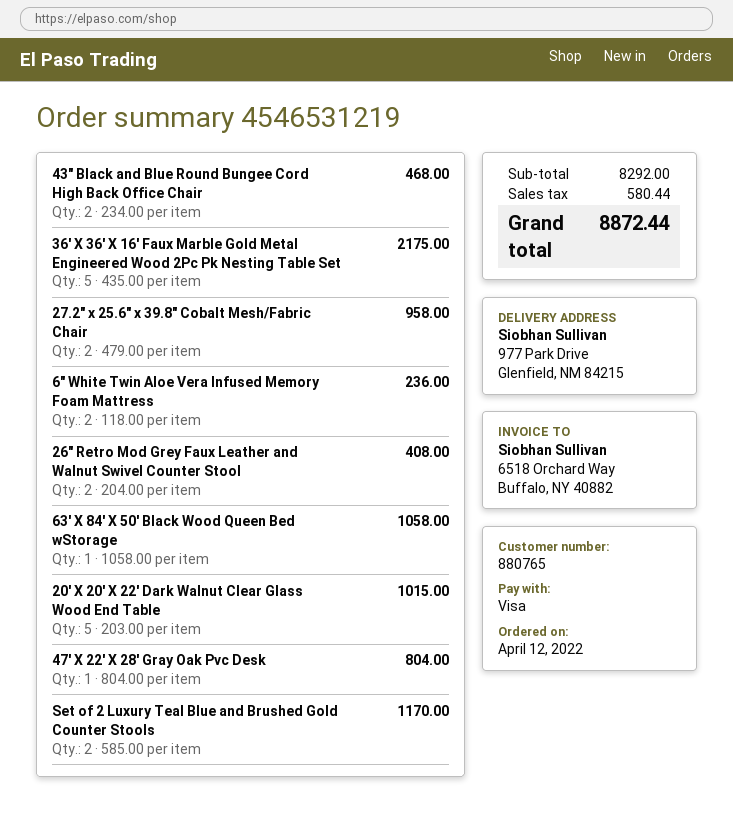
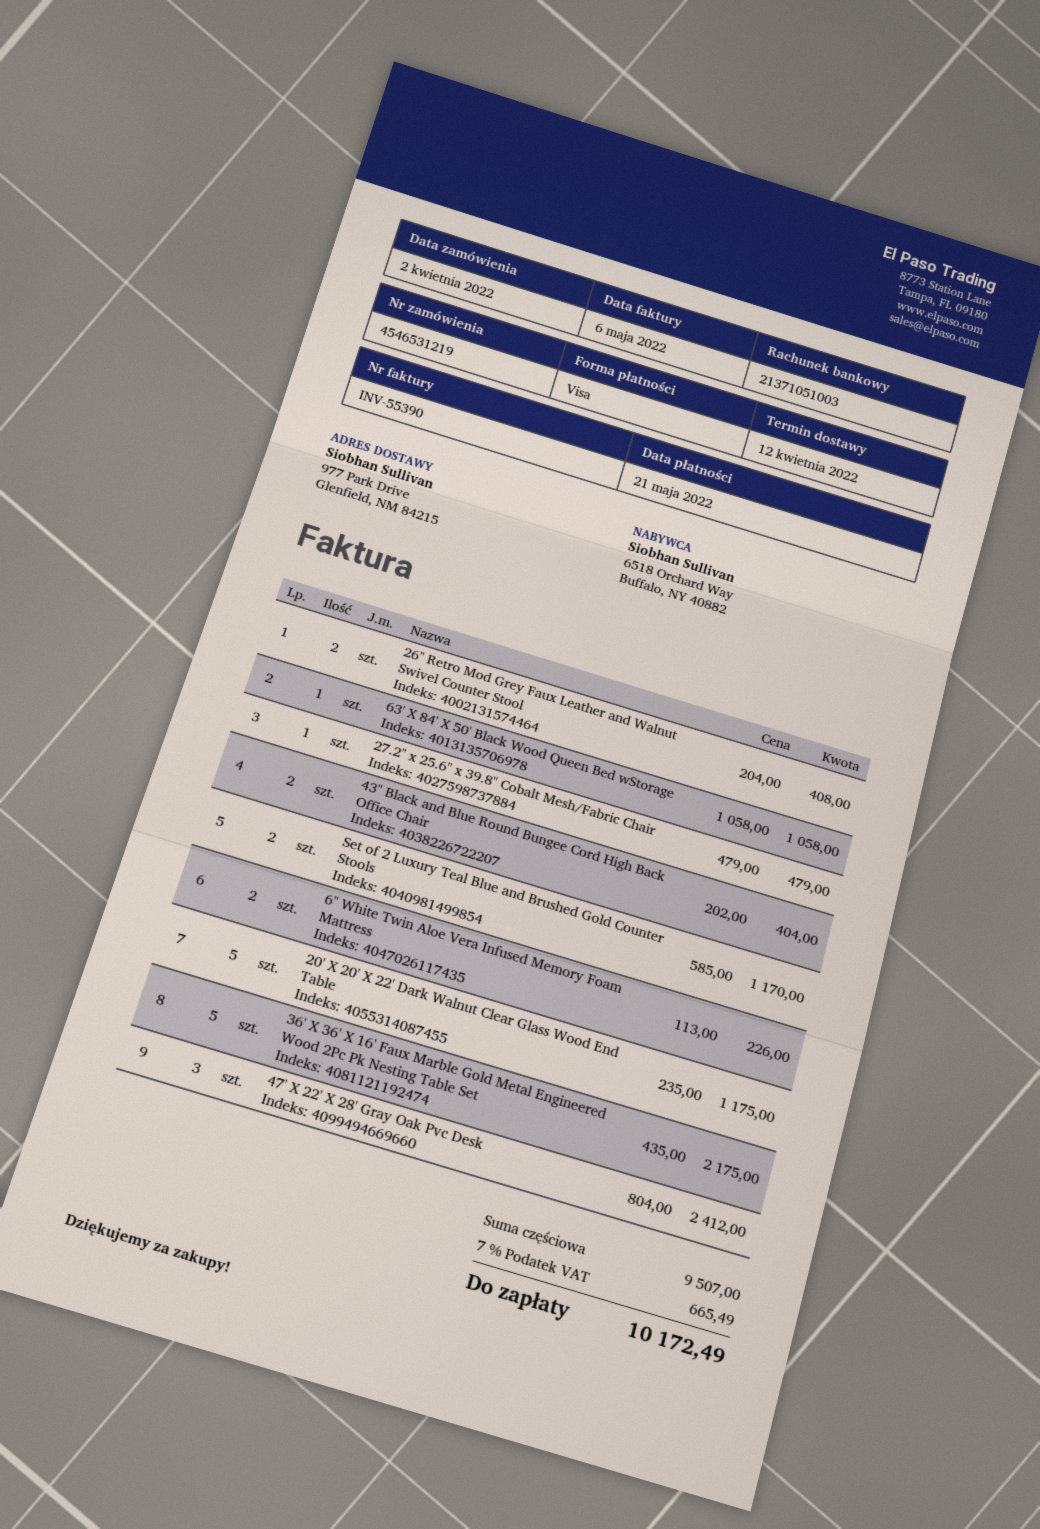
order date: 2022-04-12 -> 2022-04-02
43" Black and Blue Round Bungee Cord High Back Office Chair: 2 x 234.00 = 468.00 -> 2 x 202.00 = 404.00
27.2" x 25.6" x 39.8" Cobalt Mesh/Fabric Chair: 2 x 479.00 = 958.00 -> 1 x 479.00 = 479.00
6" White Twin Aloe Vera Infused Memory Foam Mattress: 2 x 118.00 = 236.00 -> 2 x 113.00 = 226.00
20' X 20' X 22' Dark Walnut Clear Glass Wood End Table: 5 x 203.00 = 1015.00 -> 5 x 235.00 = 1175.00
47' X 22' X 28' Gray Oak Pvc Desk: 1 x 804.00 = 804.00 -> 3 x 804.00 = 2412.00
subtotal: 8292.00 -> 9507.00
tax: 580.44 -> 665.49
total: 8872.44 -> 10172.49

